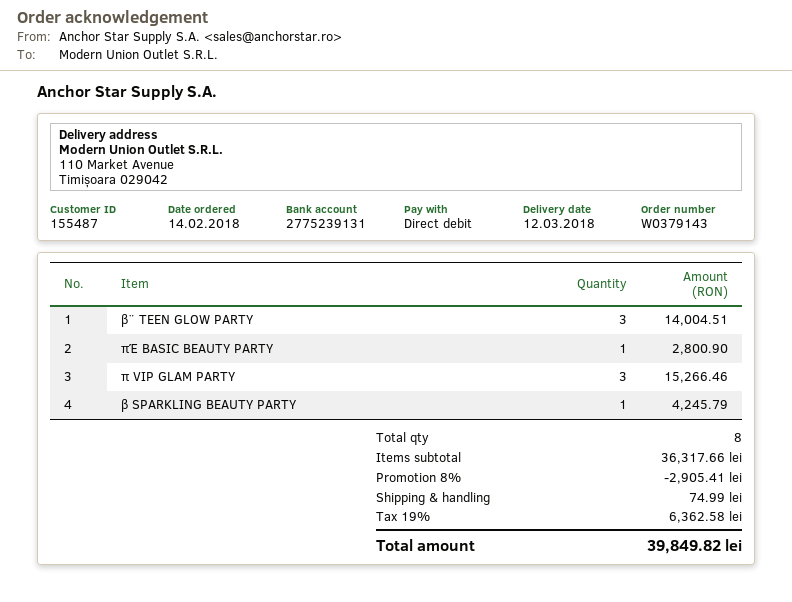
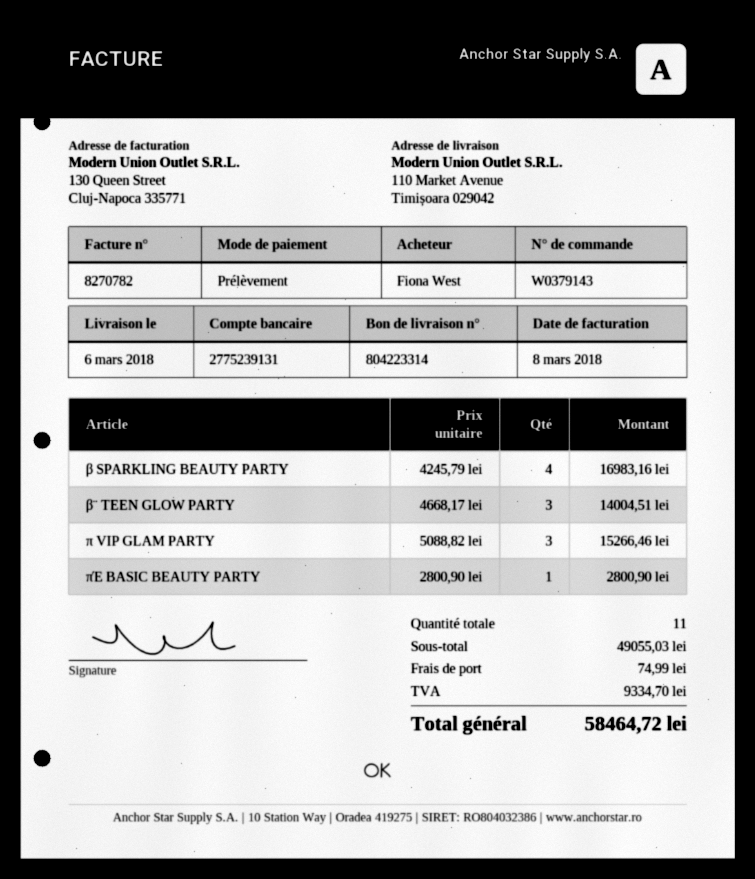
delivery date: 2018-03-12 -> 2018-03-06
β SPARKLING BEAUTY PARTY: 1 for 4245.79 -> 4 for 16983.16
total quantity: 8 -> 11
subtotal: 36317.66 -> 49055.03
discount: 8% = 2905.41 -> none
tax: 6362.58 -> 9334.70
total: 39849.82 -> 58464.72

